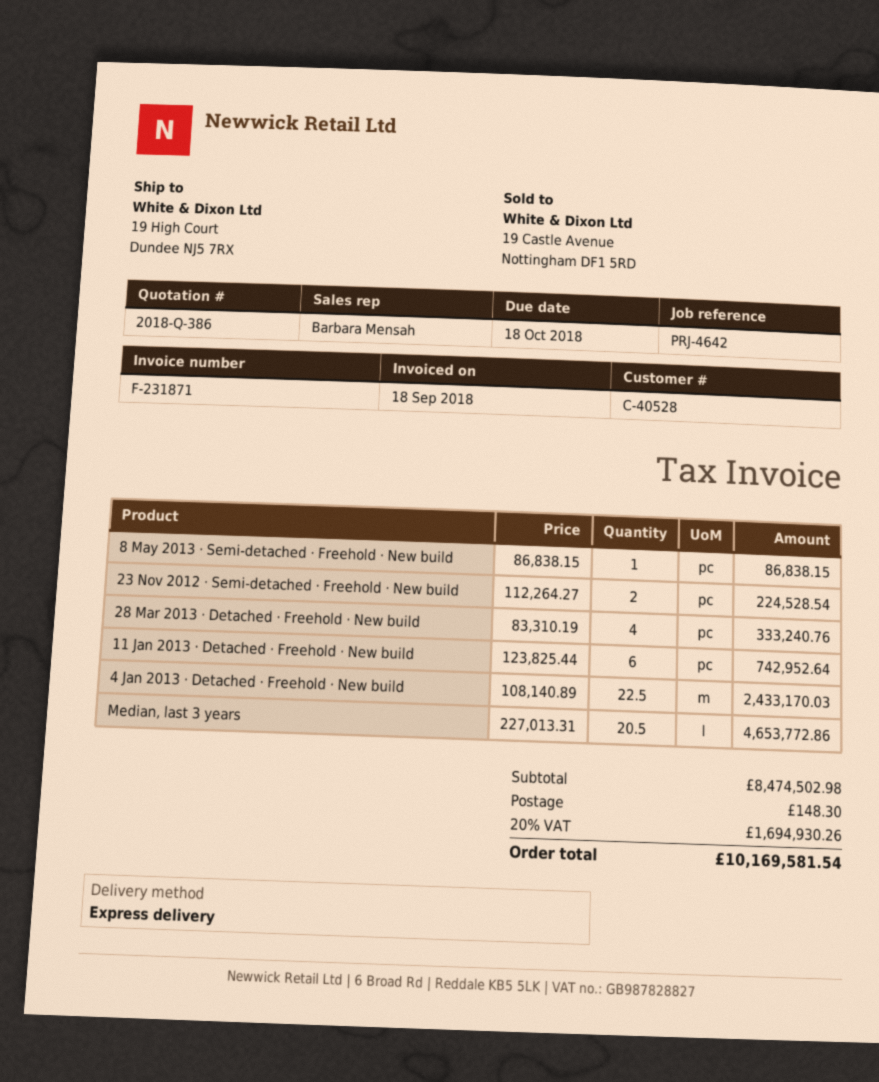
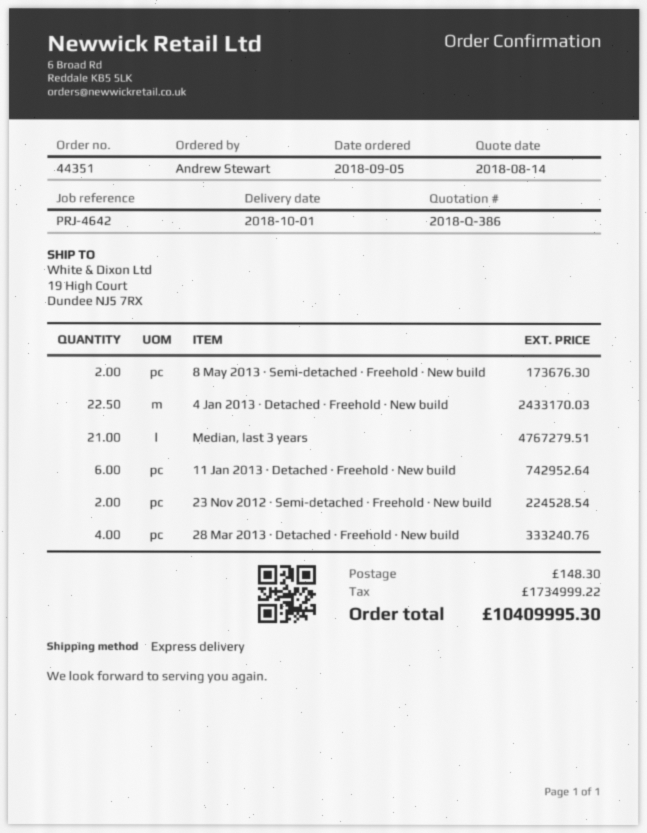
8 May 2013 · Semi-detached · Freehold · New build: 1 for 86838.15 -> 2 for 173676.30
Median, last 3 years: 20.5 for 4653772.86 -> 21 for 4767279.51
tax: 1694930.26 -> 1734999.22
total: 10169581.54 -> 10409995.30

